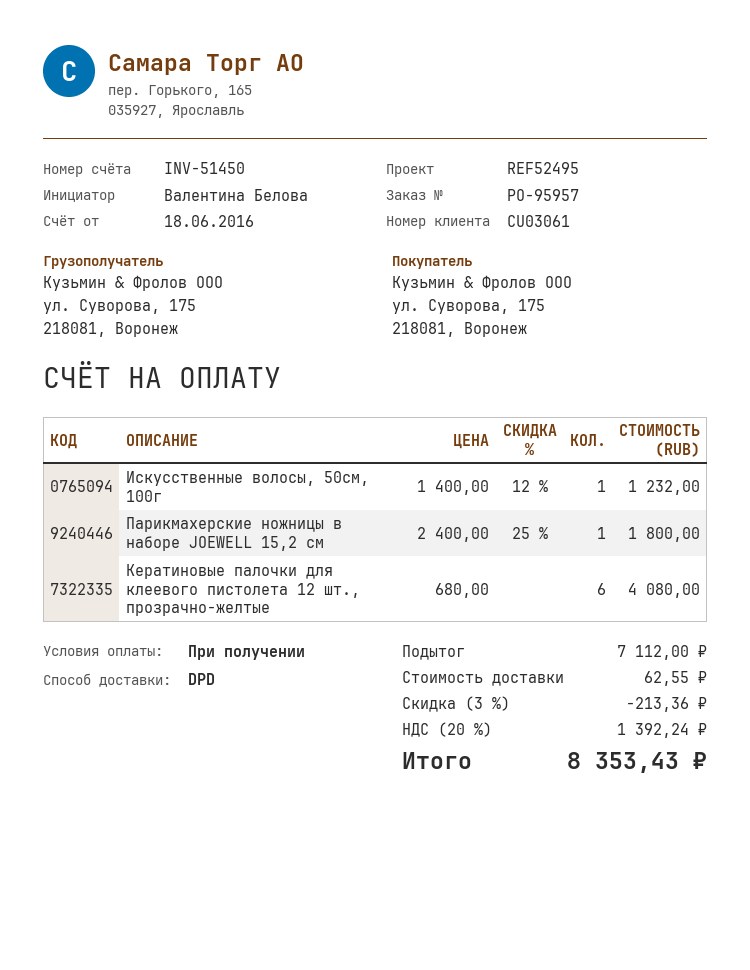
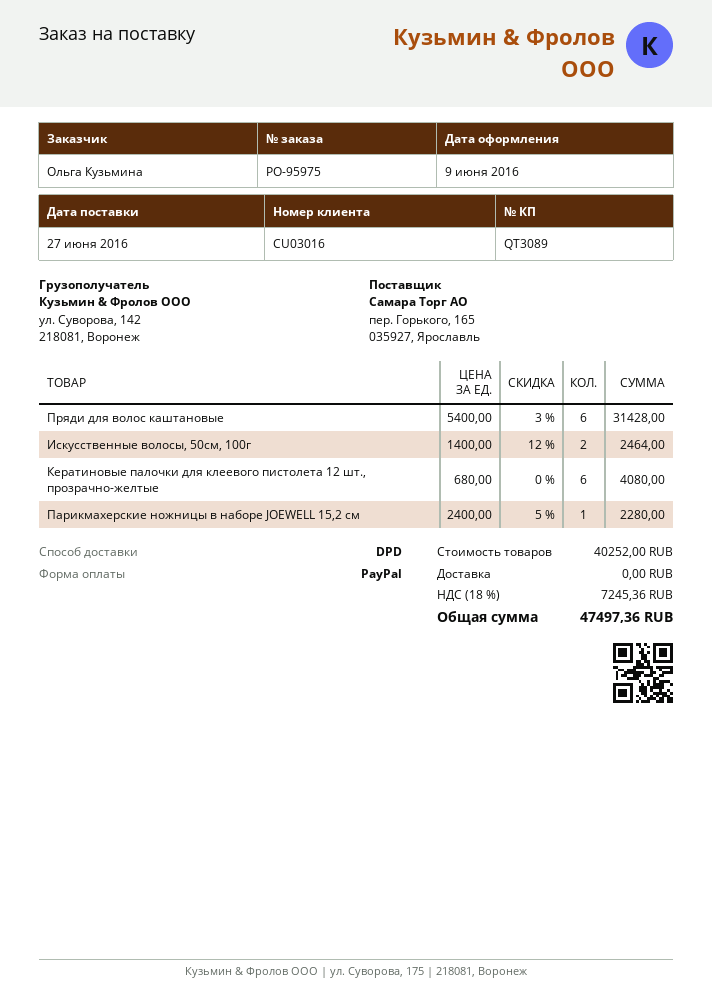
order number: PO-95957 -> PO-95975
customer number: CU03061 -> CU03016
ordered by: Валентина Белова -> Ольга Кузьмина
ship to: ул. Суворова, 175, 218081, Воронеж -> ул. Суворова, 142, 218081, Воронеж
Искусственные волосы, 50см, 100г: 1 x 1400.00 - 12% = 1232.00 -> 2 x 1400.00 - 12% = 2464.00
Парикмахерские ножницы в наборе JOEWELL 15,2 см: 1 x 2400.00 - 25% = 1800.00 -> 1 x 2400.00 - 5% = 2280.00
Пряди для волос каштановые: none -> 6 x 5400.00 - 3% = 31428.00
subtotal: 7112.00 -> 40252.00
discount: 3% = 213.36 -> none
shipping: 62.55 -> 0.00
tax: 20% = 1392.24 -> 18% = 7245.36
total: 8353.43 -> 47497.36

